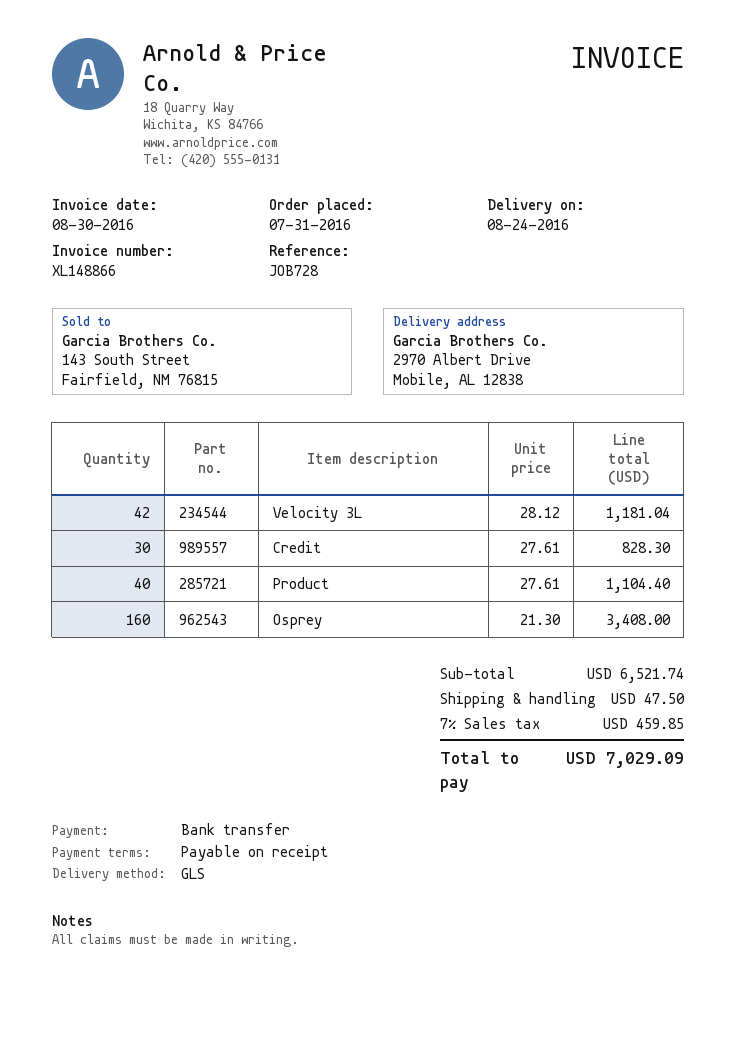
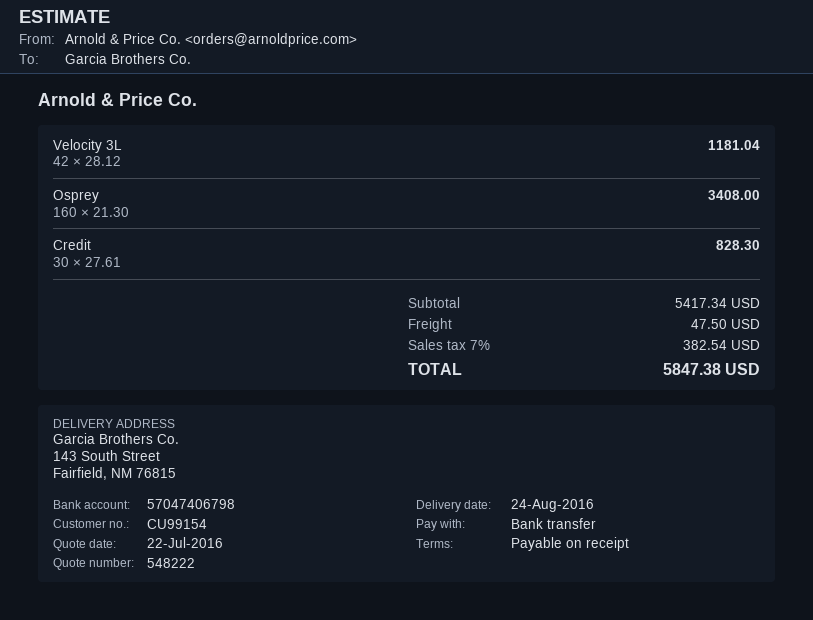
ship to: 2970 Albert Drive, Mobile, AL 12838 -> 143 South Street, Fairfield, NM 76815
Product: 40 x 27.61 = 1104.40 -> none
subtotal: 6521.74 -> 5417.34
tax: 7% = 459.85 -> 7% = 382.54
total: 7029.09 -> 5847.38

